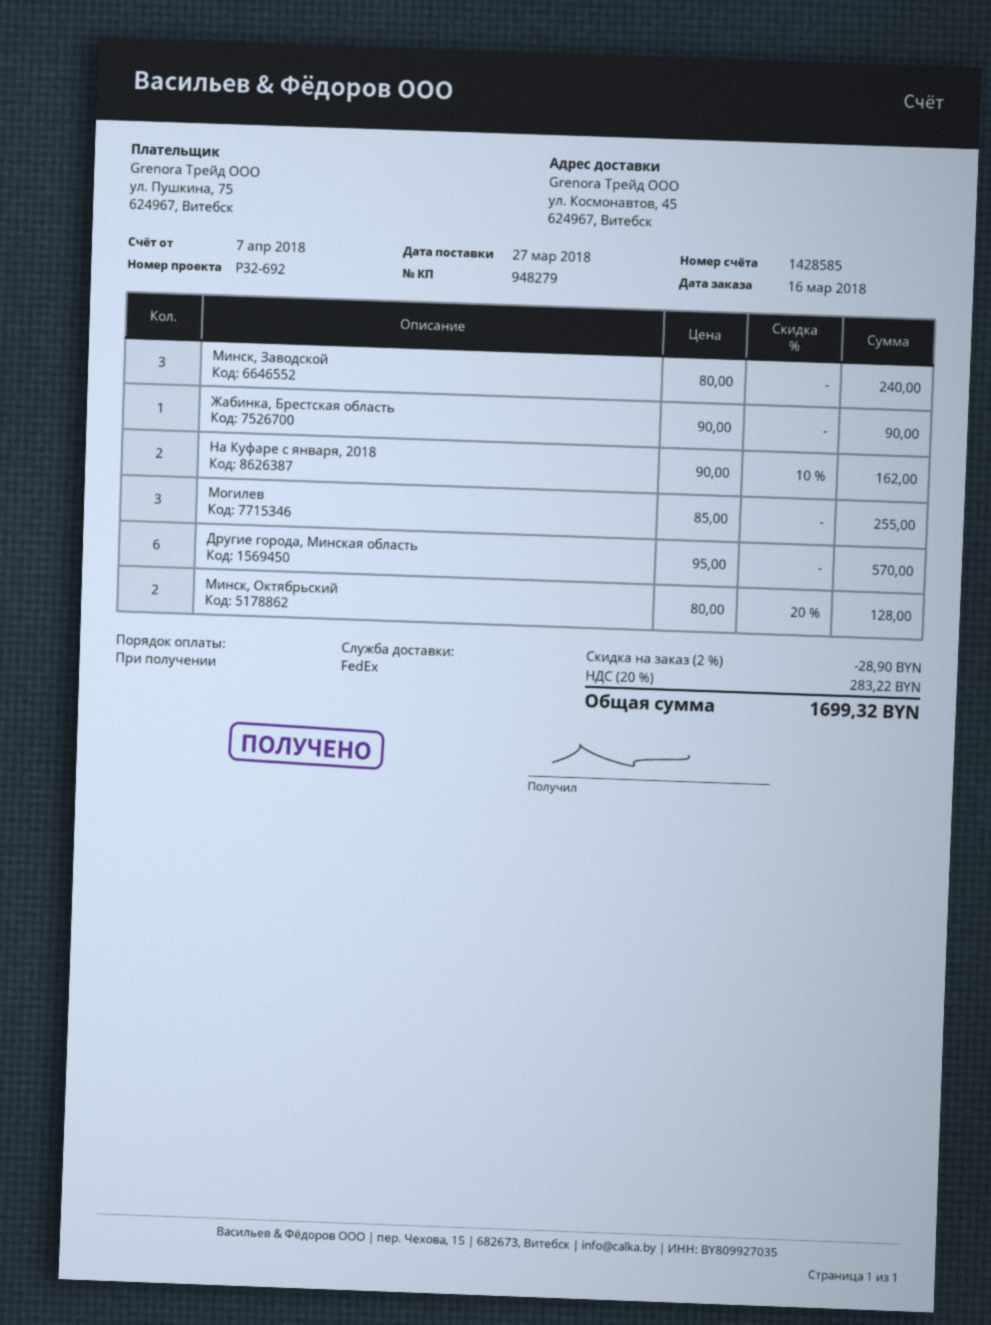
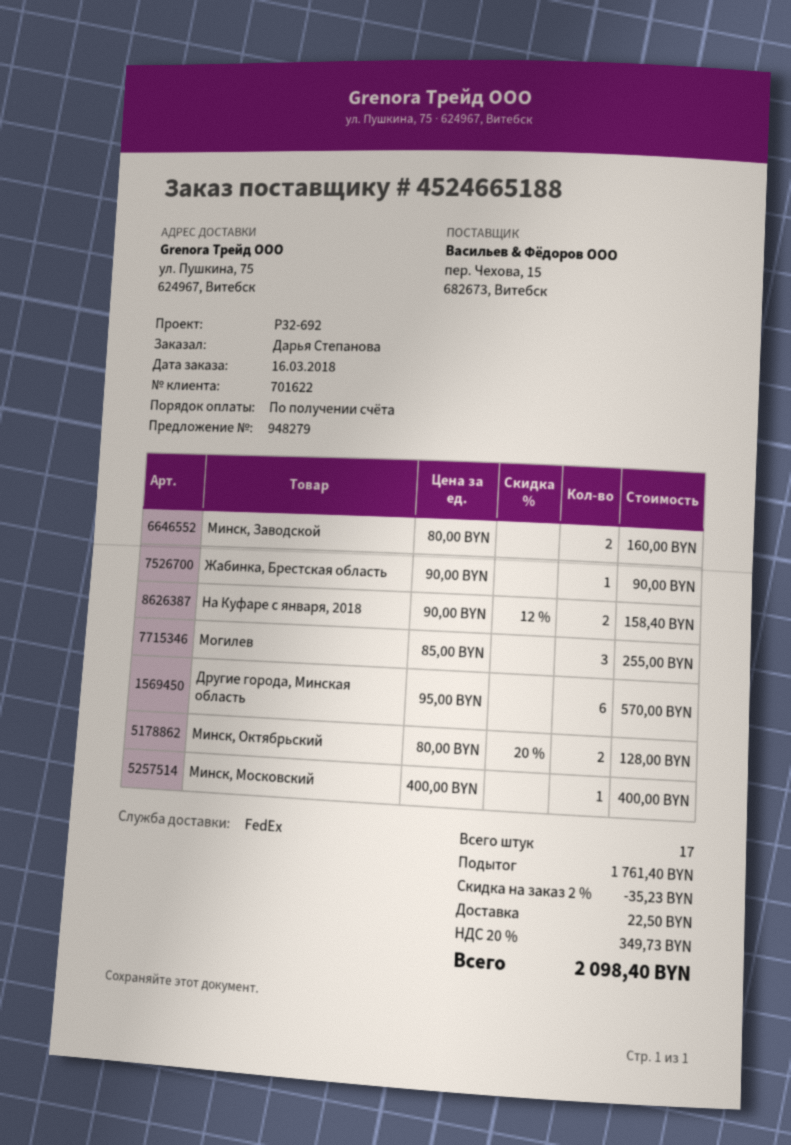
ship to: ул. Космонавтов, 45, 624967, Витебск -> ул. Пушкина, 75, 624967, Витебск
Минск, Заводской: 3 x 80.00 = 240.00 -> 2 x 80.00 = 160.00
На Куфаре с января, 2018: 2 x 90.00 - 10% = 162.00 -> 2 x 90.00 - 12% = 158.40
Минск, Московский: none -> 1 x 400.00 = 400.00
discount: 2% = 28.90 -> 2% = 35.23
shipping: none -> 22.50
tax: 20% = 283.22 -> 20% = 349.73
total: 1699.32 -> 2098.40

